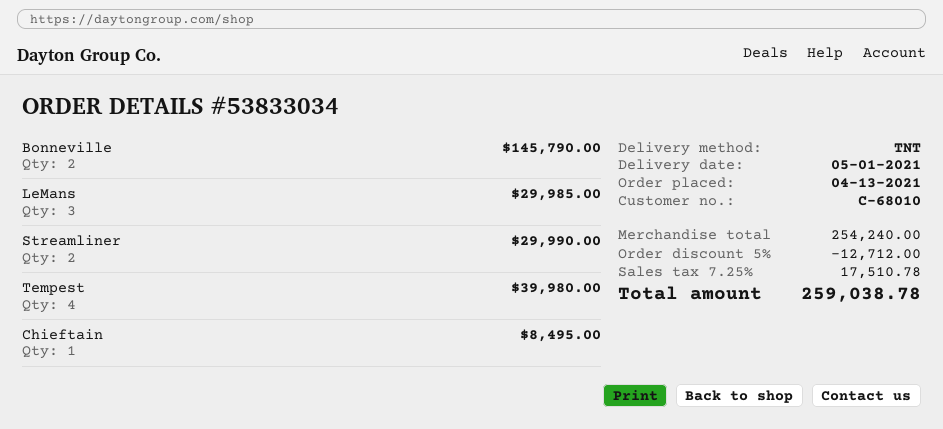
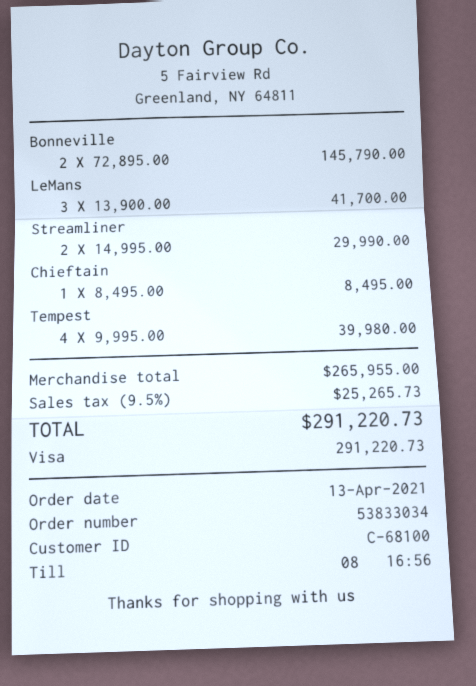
customer number: C-68010 -> C-68100
LeMans: 3 for 29985.00 -> 3 for 41700.00
subtotal: 254240.00 -> 265955.00
discount: 5% = 12712.00 -> none
tax: 7.25% = 17510.78 -> 9.5% = 25265.73
total: 259038.78 -> 291220.73

